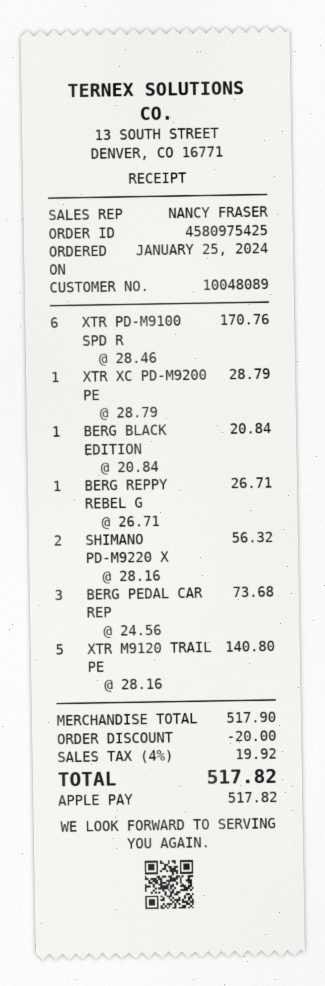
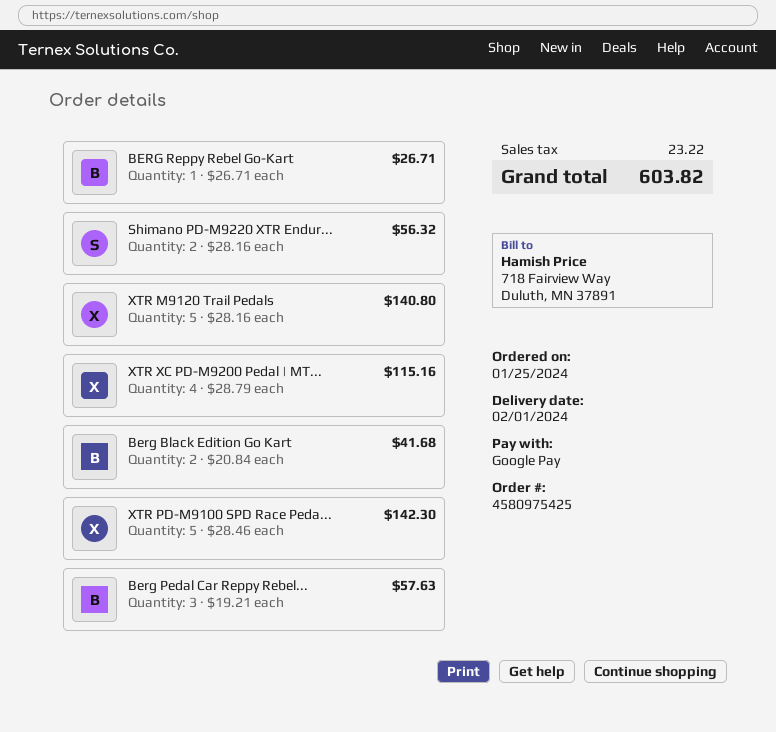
payment method: Apple Pay -> Google Pay
XTR PD-M9100 SPD R: 6 x 28.46 = 170.76 -> 5 x 28.46 = 142.30
XTR XC PD-M9200 PE: 1 x 28.79 = 28.79 -> 4 x 28.79 = 115.16
BERG BLACK EDITION: 1 x 20.84 = 20.84 -> 2 x 20.84 = 41.68
BERG PEDAL CAR REP: 3 x 24.56 = 73.68 -> 3 x 19.21 = 57.63
discount: 20.00 -> none
tax: 19.92 -> 23.22
total: 517.82 -> 603.82

